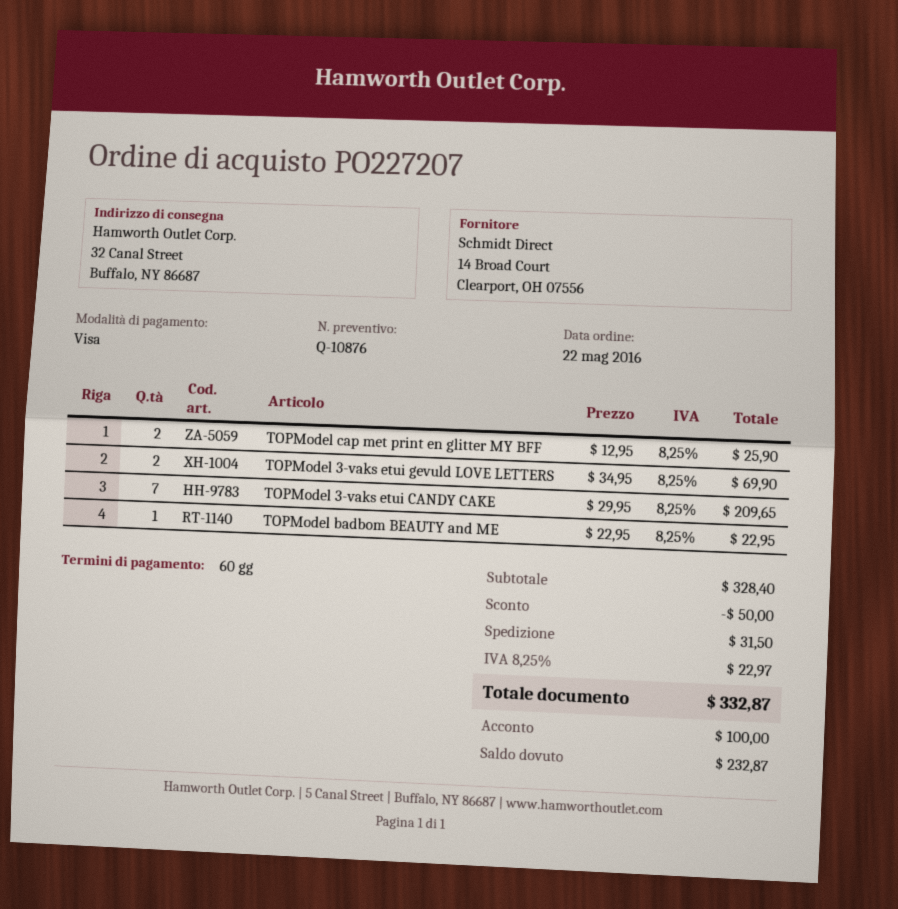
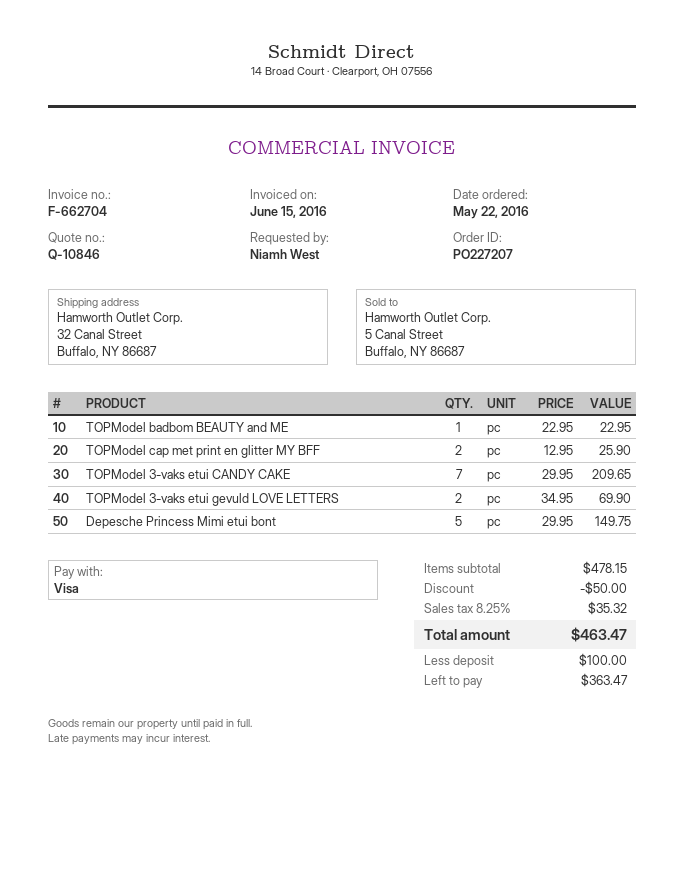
quote number: Q-10876 -> Q-10846
Depesche Princess Mimi etui bont: none -> 5 x 29.95 = 149.75
subtotal: 328.40 -> 478.15
shipping: 31.50 -> none
tax: 8.25% = 22.97 -> 8.25% = 35.32
total: 332.87 -> 463.47
balance: 232.87 -> 363.47

